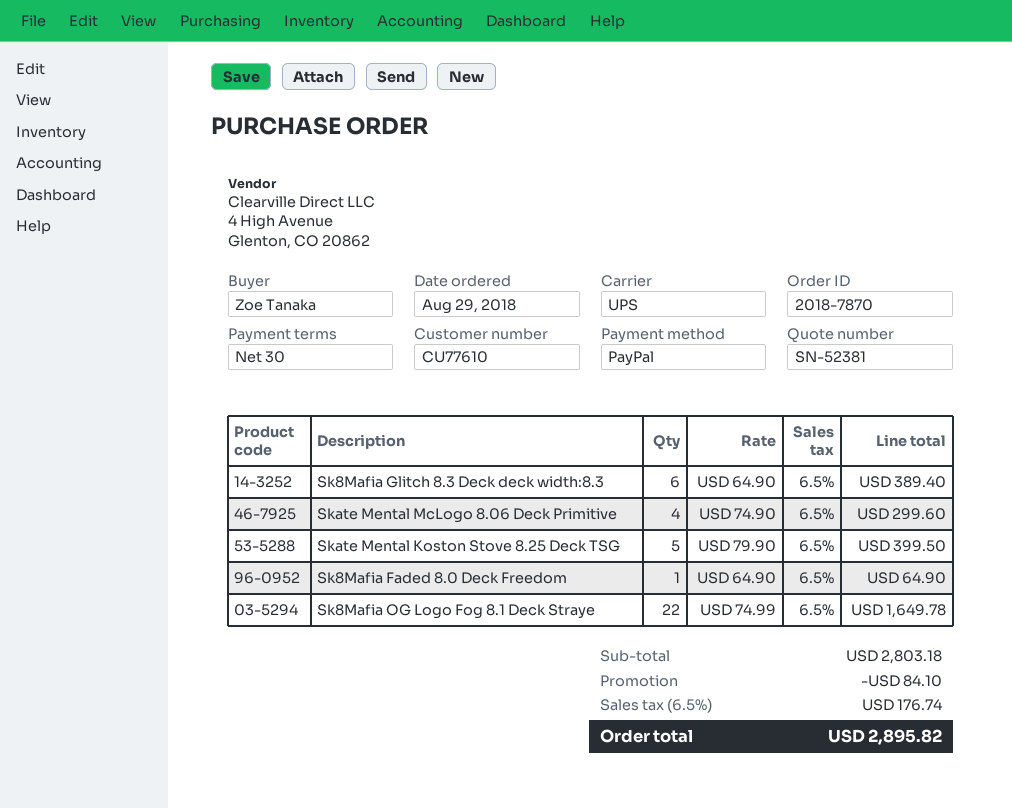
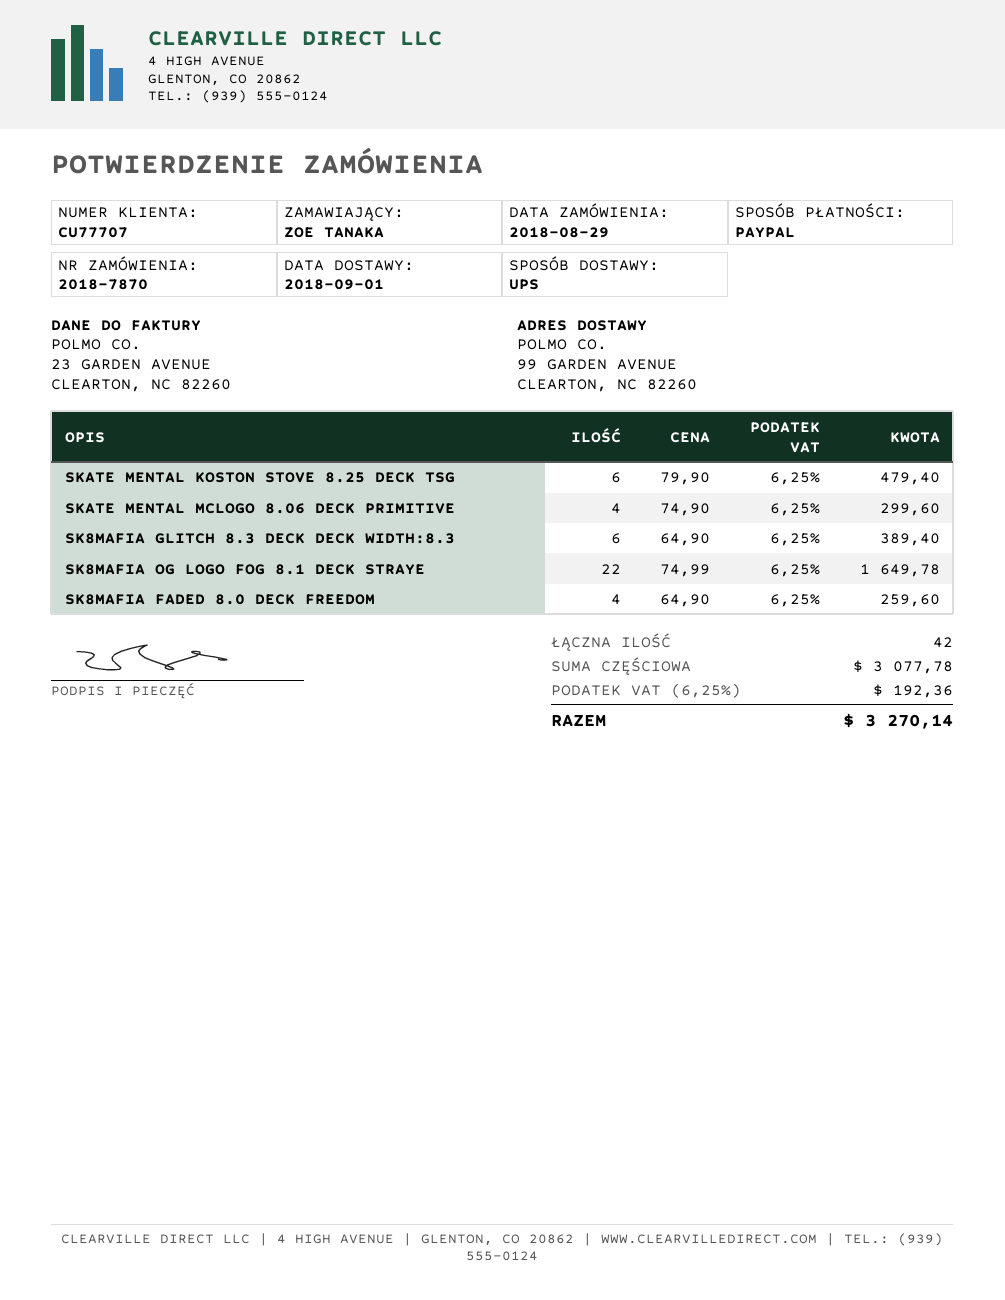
customer number: CU77610 -> CU77707
Skate Mental Koston Stove 8.25 Deck TSG: 5 x 79.90 = 399.50 -> 6 x 79.90 = 479.40
Sk8Mafia Faded 8.0 Deck Freedom: 1 x 64.90 = 64.90 -> 4 x 64.90 = 259.60
subtotal: 2803.18 -> 3077.78
discount: 84.10 -> none
tax: 6.5% = 176.74 -> 6.25% = 192.36
total: 2895.82 -> 3270.14

